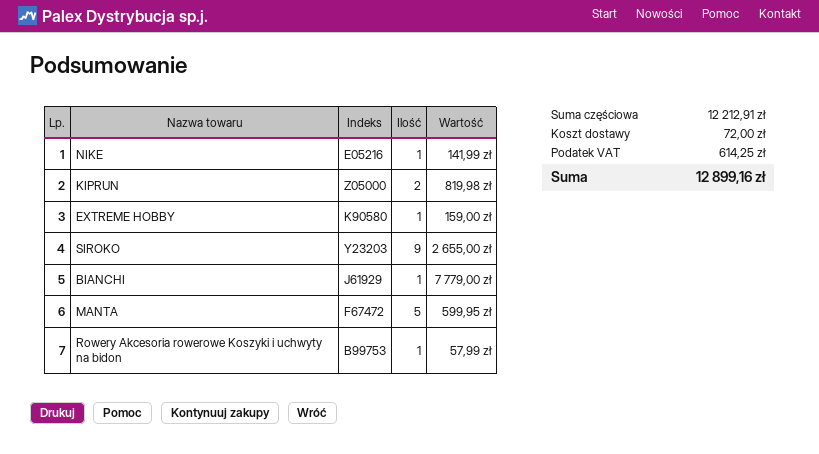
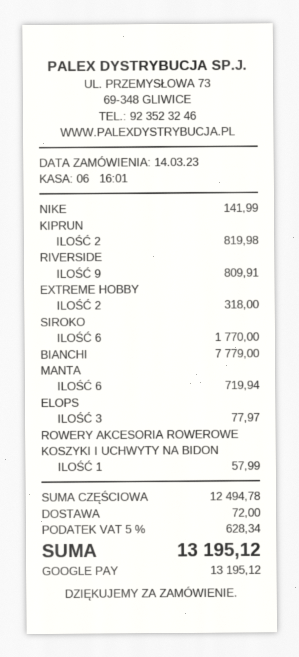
EXTREME HOBBY: 1 for 159.00 -> 2 for 318.00
SIROKO: 9 for 2655.00 -> 6 for 1770.00
MANTA: 5 for 599.95 -> 6 for 719.94
RIVERSIDE: none -> 9 for 809.91
ELOPS: none -> 3 for 77.97
subtotal: 12212.91 -> 12494.78
tax: 614.25 -> 628.34
total: 12899.16 -> 13195.12

